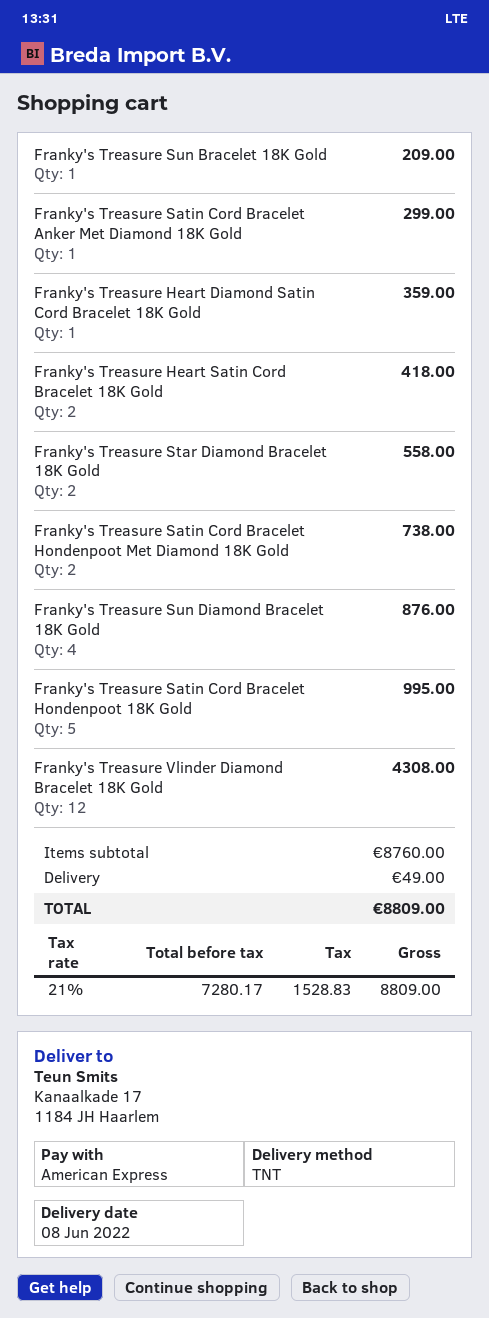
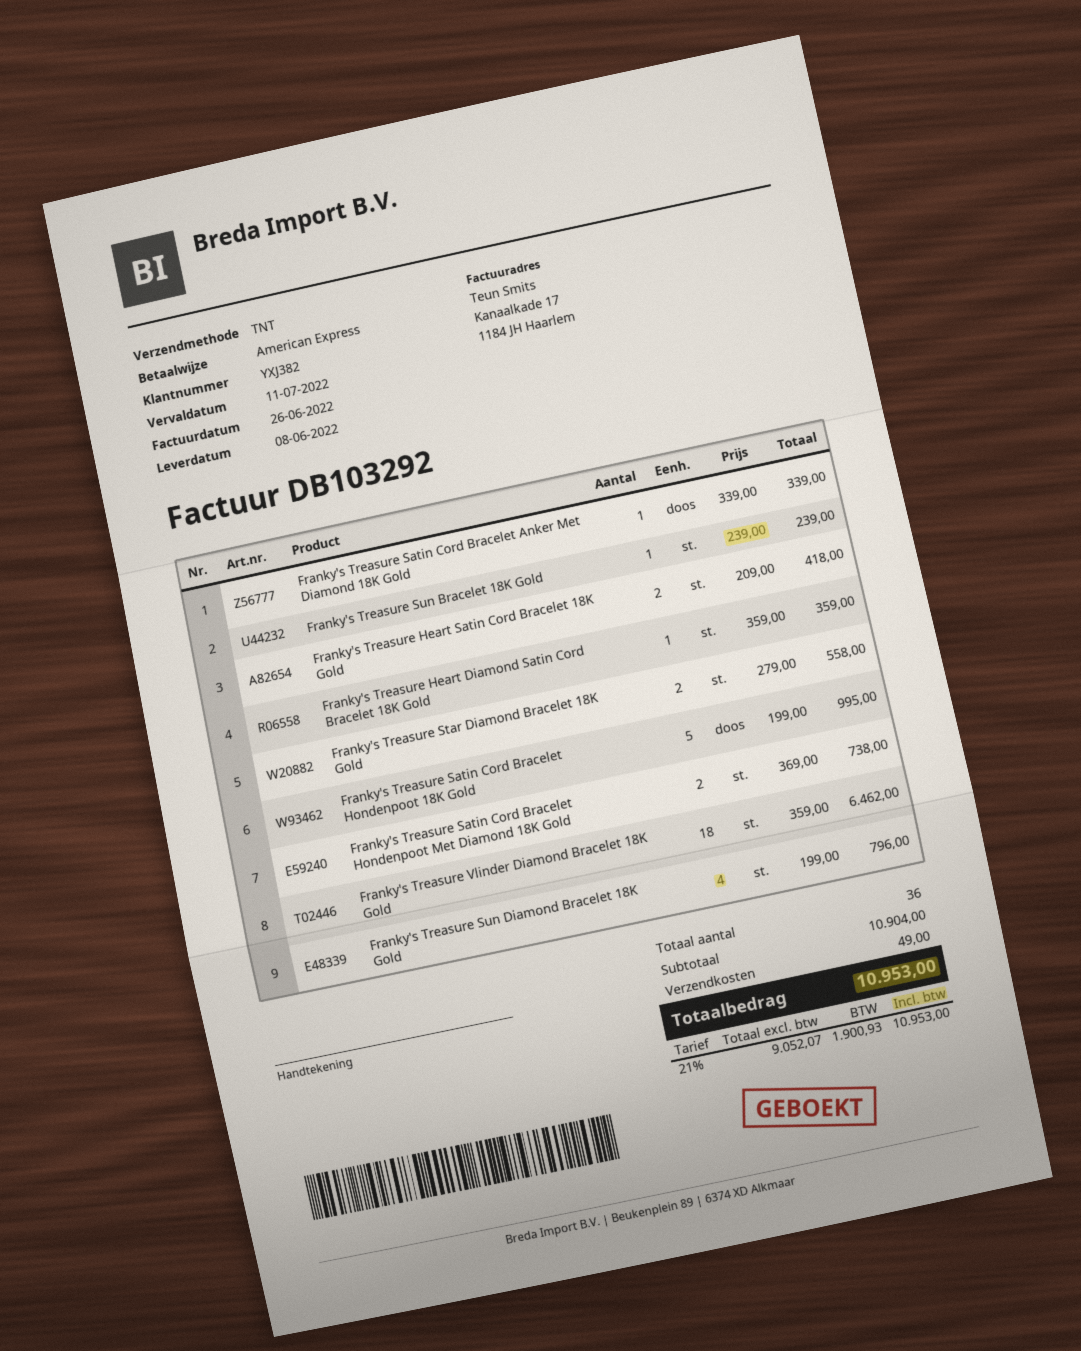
Franky's Treasure Sun Bracelet 18K Gold: 1 for 209.00 -> 1 for 239.00
Franky's Treasure Satin Cord Bracelet Anker Met Diamond 18K Gold: 1 for 299.00 -> 1 for 339.00
Franky's Treasure Sun Diamond Bracelet 18K Gold: 4 for 876.00 -> 4 for 796.00
Franky's Treasure Vlinder Diamond Bracelet 18K Gold: 12 for 4308.00 -> 18 for 6462.00
subtotal: 8760.00 -> 10904.00
net: 7280.17 -> 9052.07
tax: 21% = 1528.83 -> 21% = 1900.93
total: 8809.00 -> 10953.00

